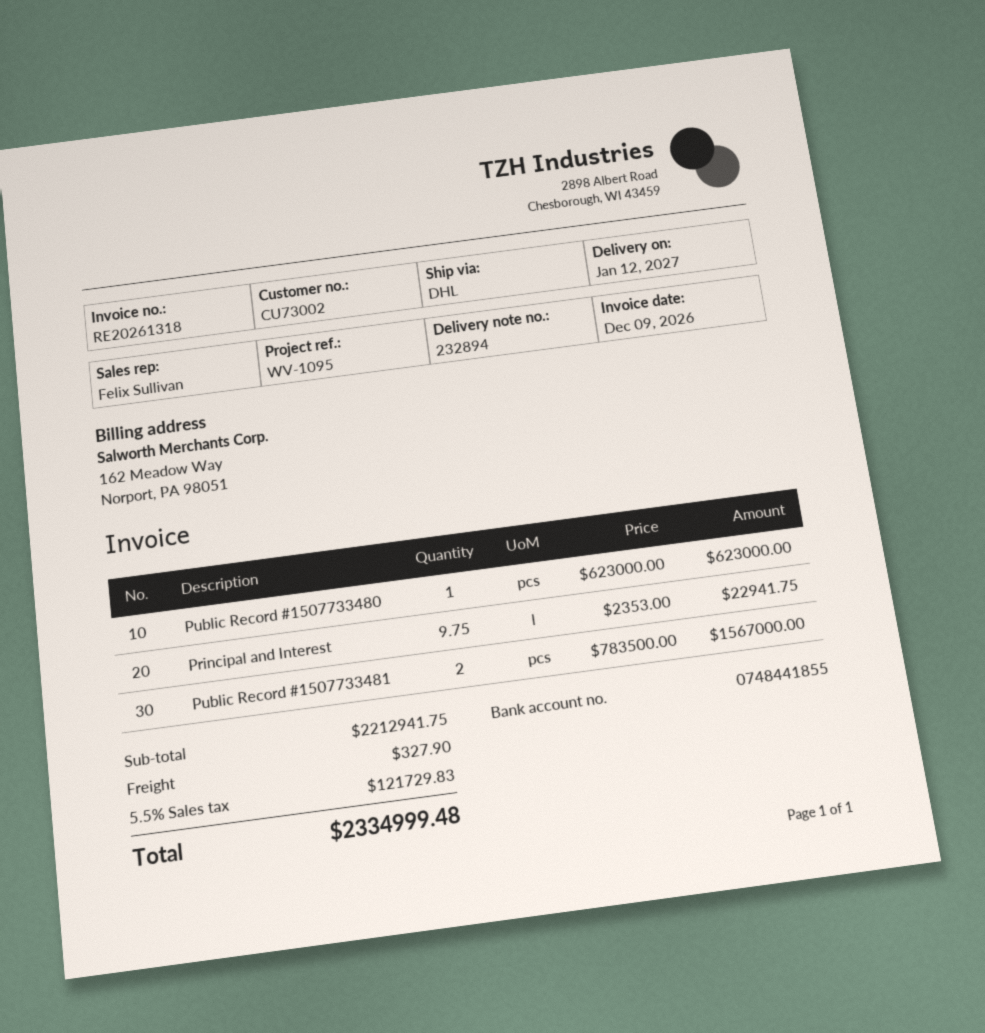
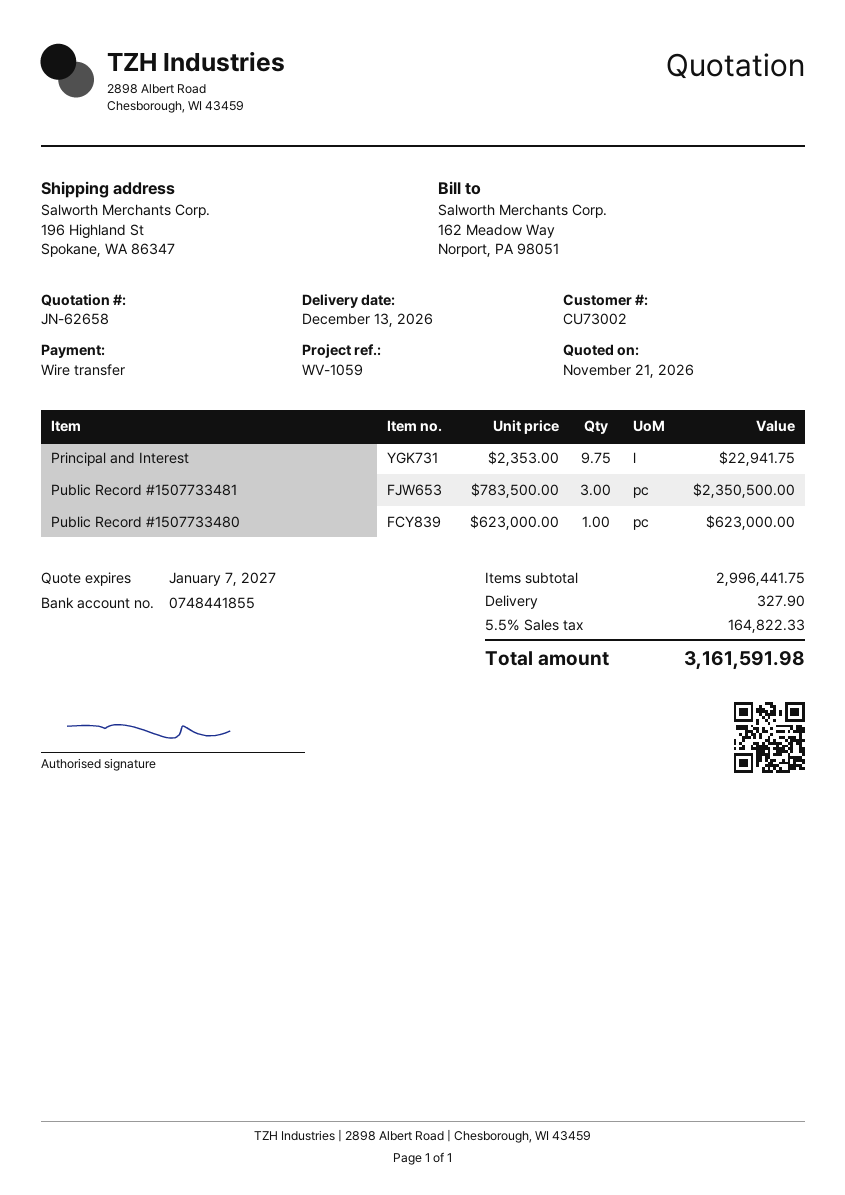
delivery date: 2027-01-12 -> 2026-12-13
reference: WV-1095 -> WV-1059
Public Record #1507733481: 2 x 783500.00 = 1567000.00 -> 3 x 783500.00 = 2350500.00
subtotal: 2212941.75 -> 2996441.75
tax: 5.5% = 121729.83 -> 5.5% = 164822.33
total: 2334999.48 -> 3161591.98

